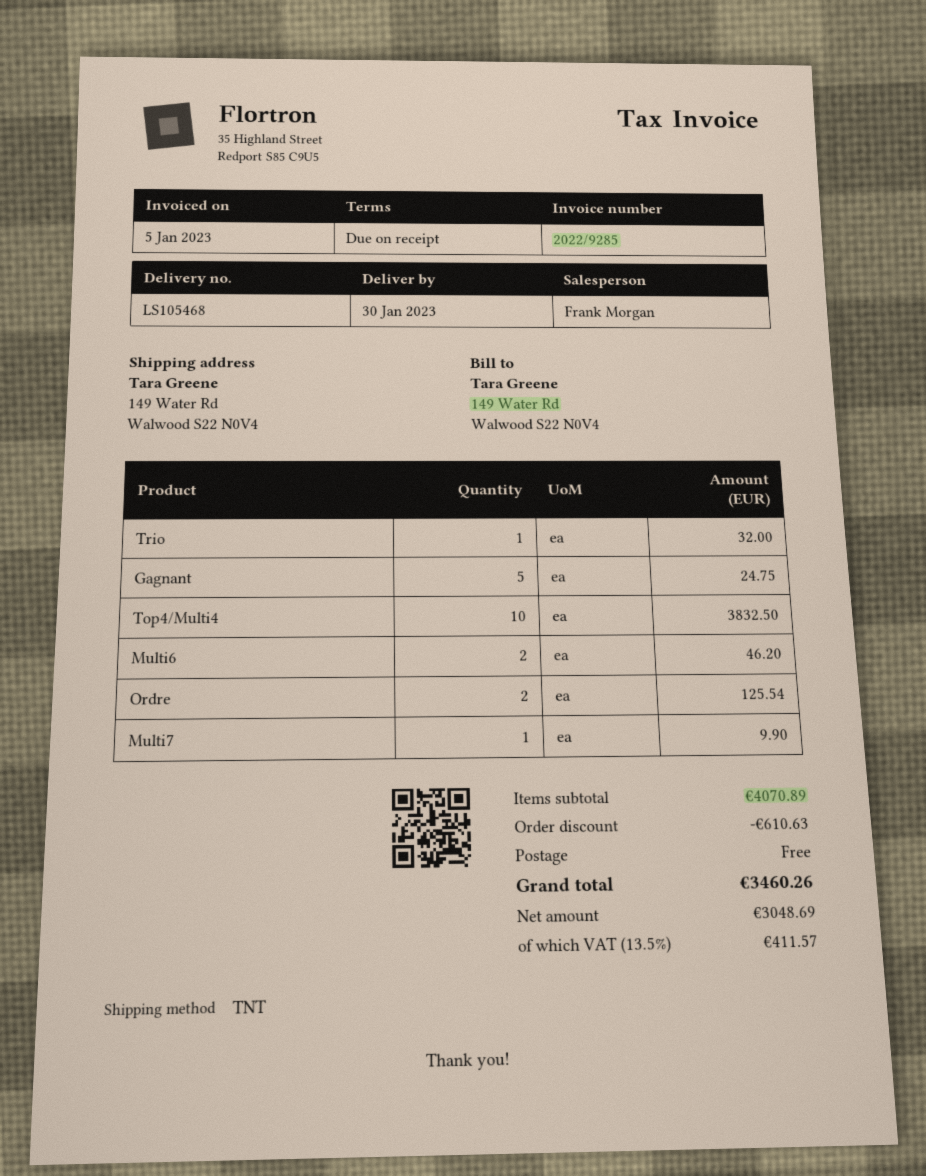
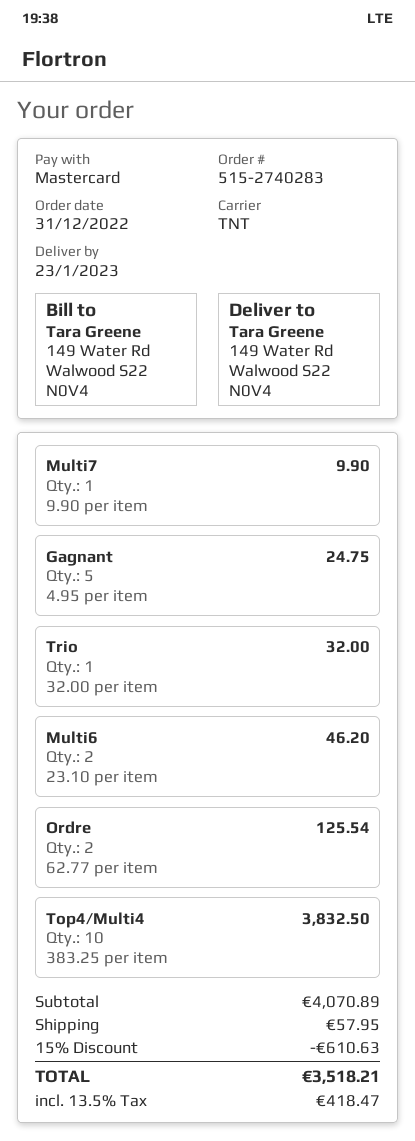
delivery date: 2023-01-30 -> 2023-01-23
shipping: 0.00 -> 57.95
tax: 13.5% = 411.57 -> 13.5% = 418.47
total: 3460.26 -> 3518.21

